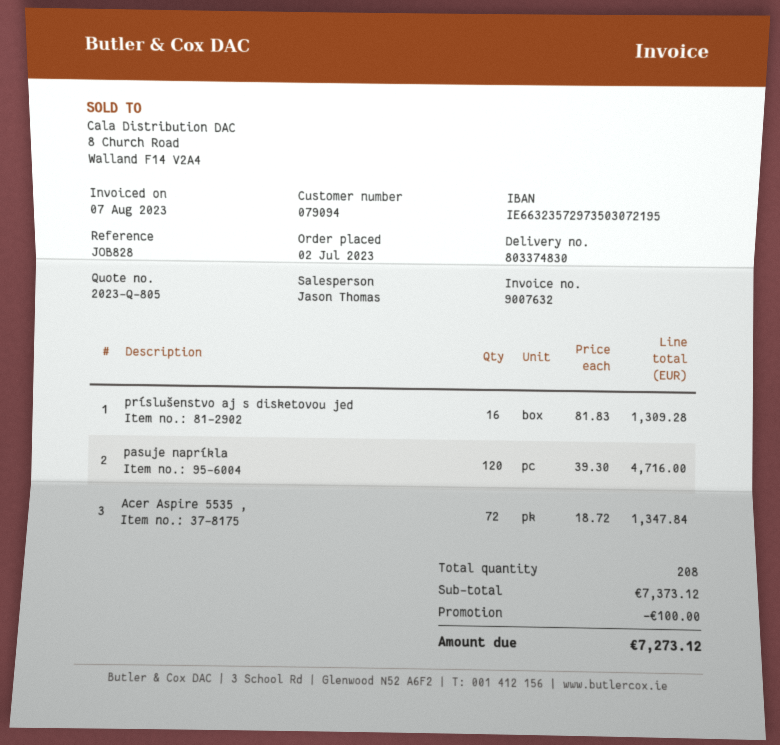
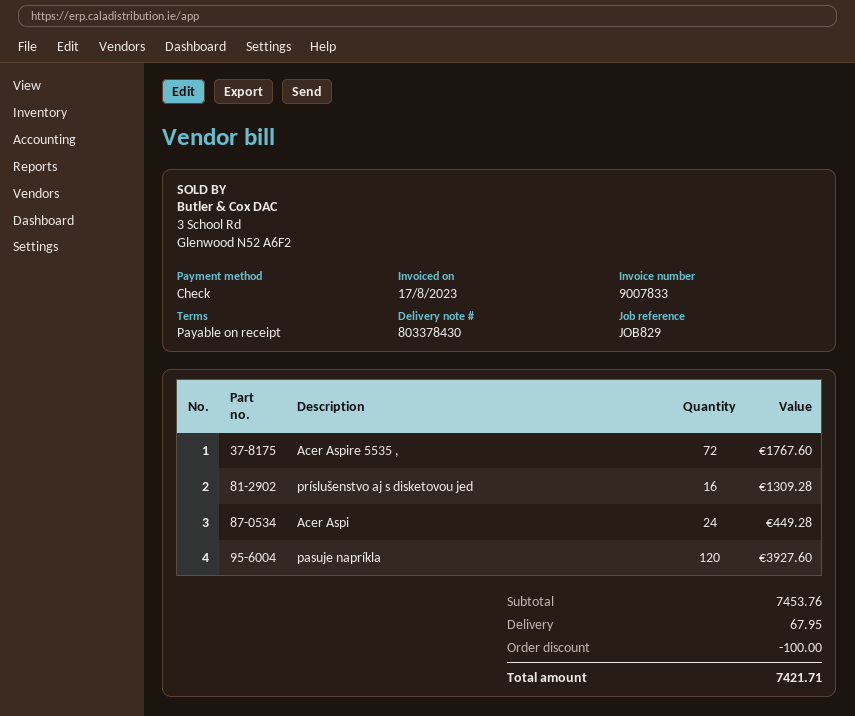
delivery note number: 803374830 -> 803378430
invoice number: 9007632 -> 9007833
invoice date: 2023-08-07 -> 2023-08-17
reference: JOB828 -> JOB829
pasuje napríkla: 120 for 4716.00 -> 120 for 3927.60
Acer Aspire 5535 ,: 72 for 1347.84 -> 72 for 1767.60
Acer Aspi: none -> 24 for 449.28
subtotal: 7373.12 -> 7453.76
shipping: none -> 67.95
total: 7273.12 -> 7421.71

